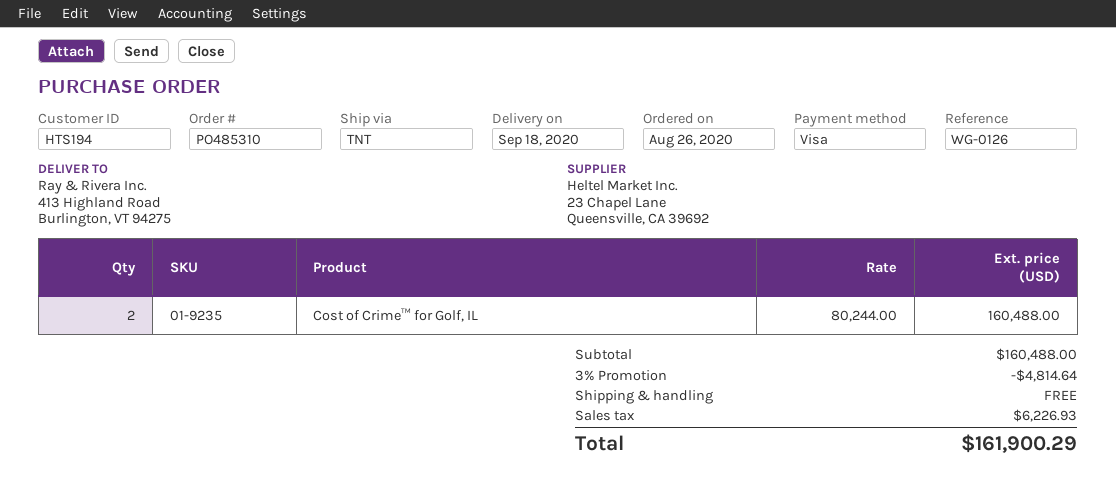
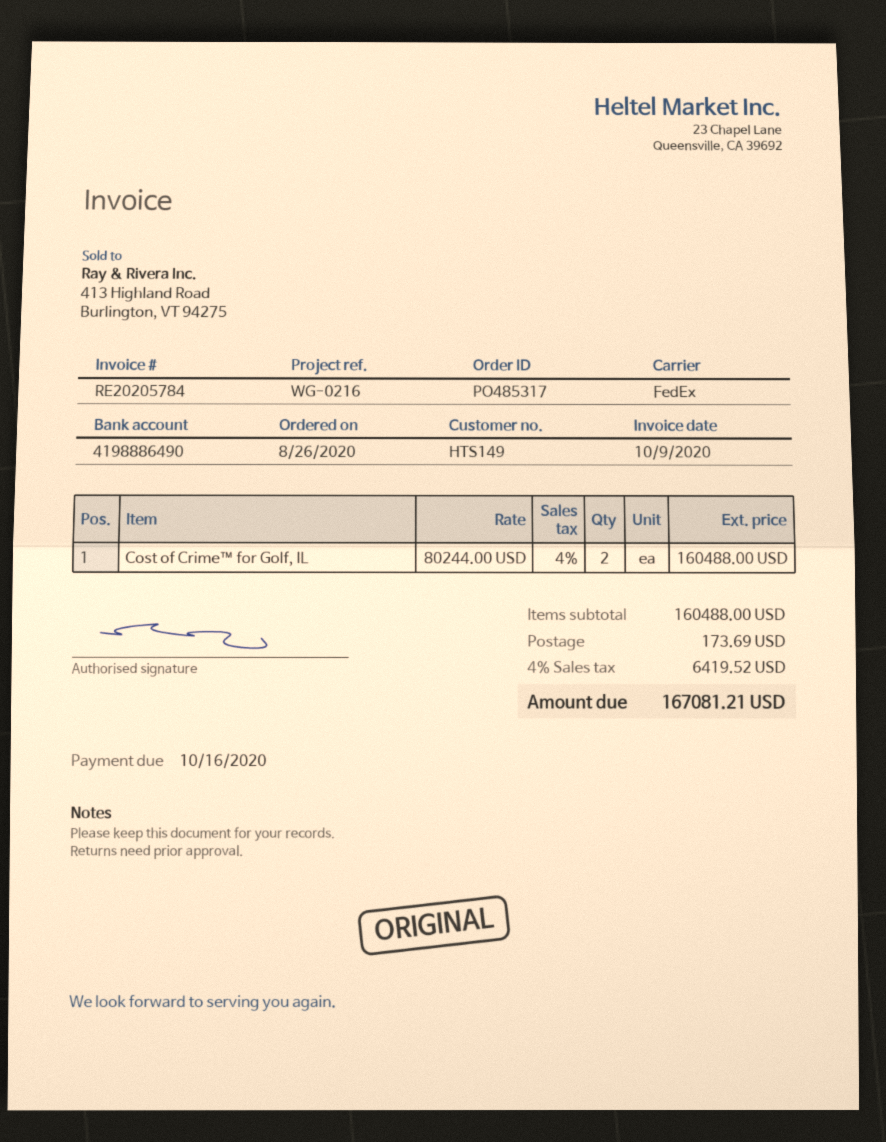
order number: PO485310 -> PO485317
customer number: HTS194 -> HTS149
reference: WG-0126 -> WG-0216
shipping method: TNT -> FedEx
discount: 3% = 4814.64 -> none
shipping: 0.00 -> 173.69
tax: 6226.93 -> 6419.52
total: 161900.29 -> 167081.21

